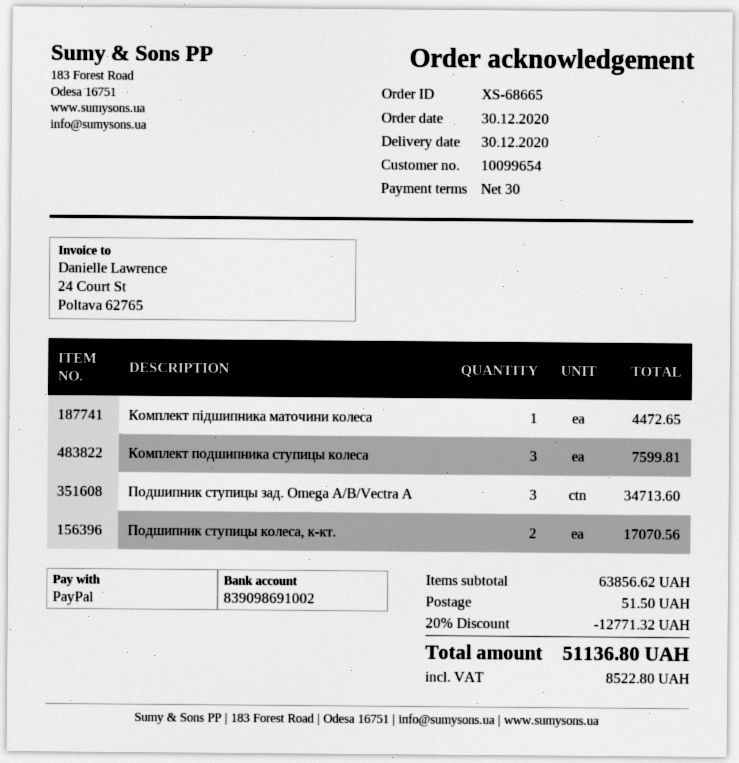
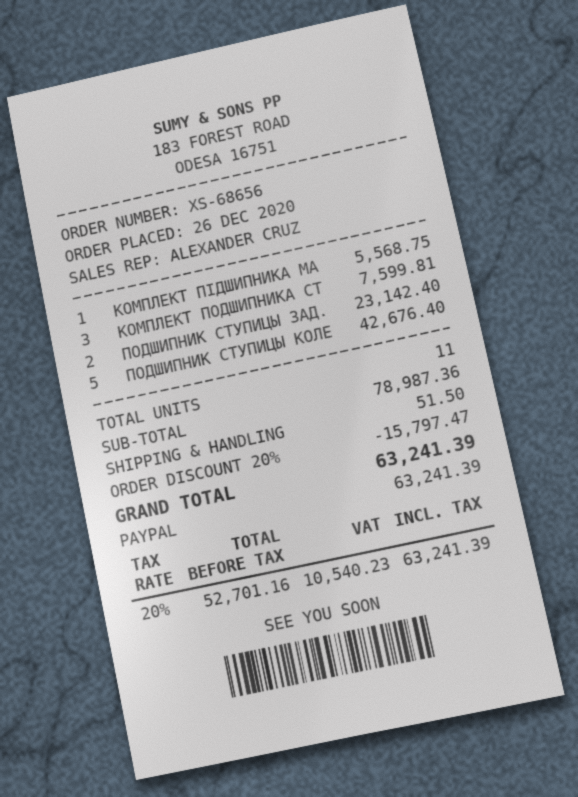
order number: XS-68665 -> XS-68656
order date: 2020-12-30 -> 2020-12-26
Комплект підшипника маточини колеса: 1 for 4472.65 -> 1 for 5568.75
Подшипник ступицы зад. Omega A/B/Vectra A: 3 for 34713.60 -> 2 for 23142.40
Подшипник ступицы колеса, к-кт.: 2 for 17070.56 -> 5 for 42676.40
subtotal: 63856.62 -> 78987.36
discount: 20% = 12771.32 -> 20% = 15797.47
tax: 8522.80 -> 10540.23
total: 51136.80 -> 63241.39

